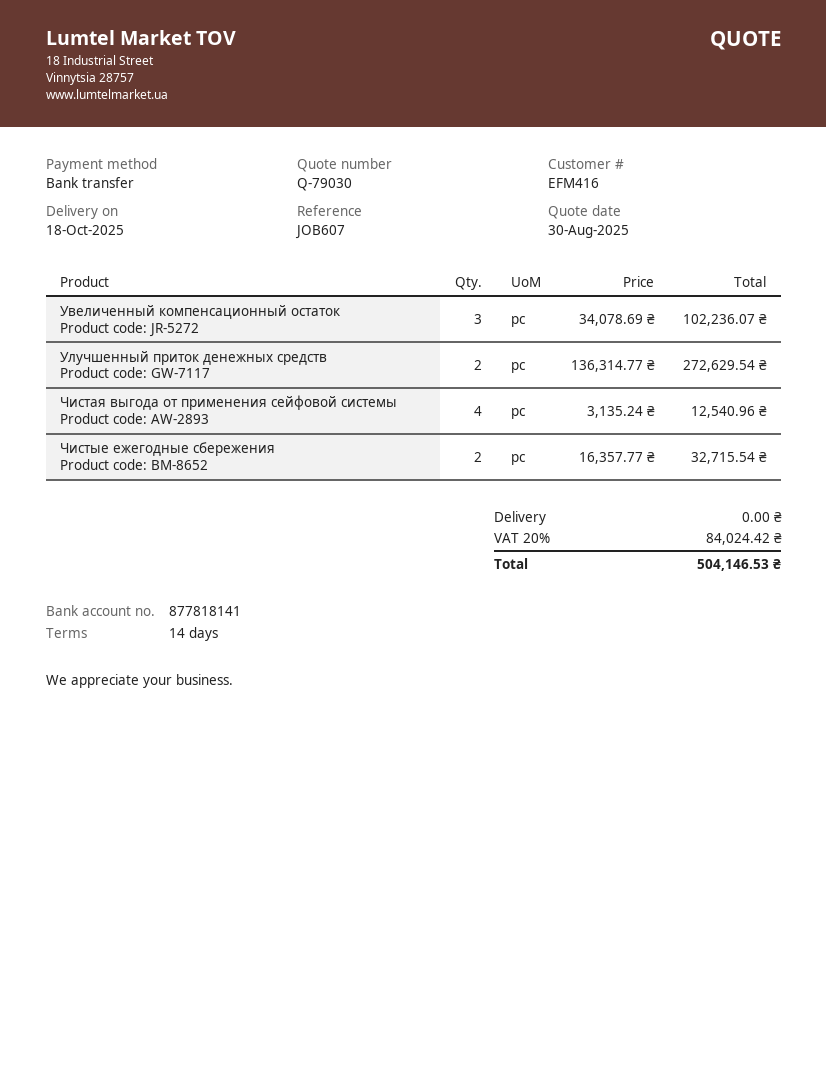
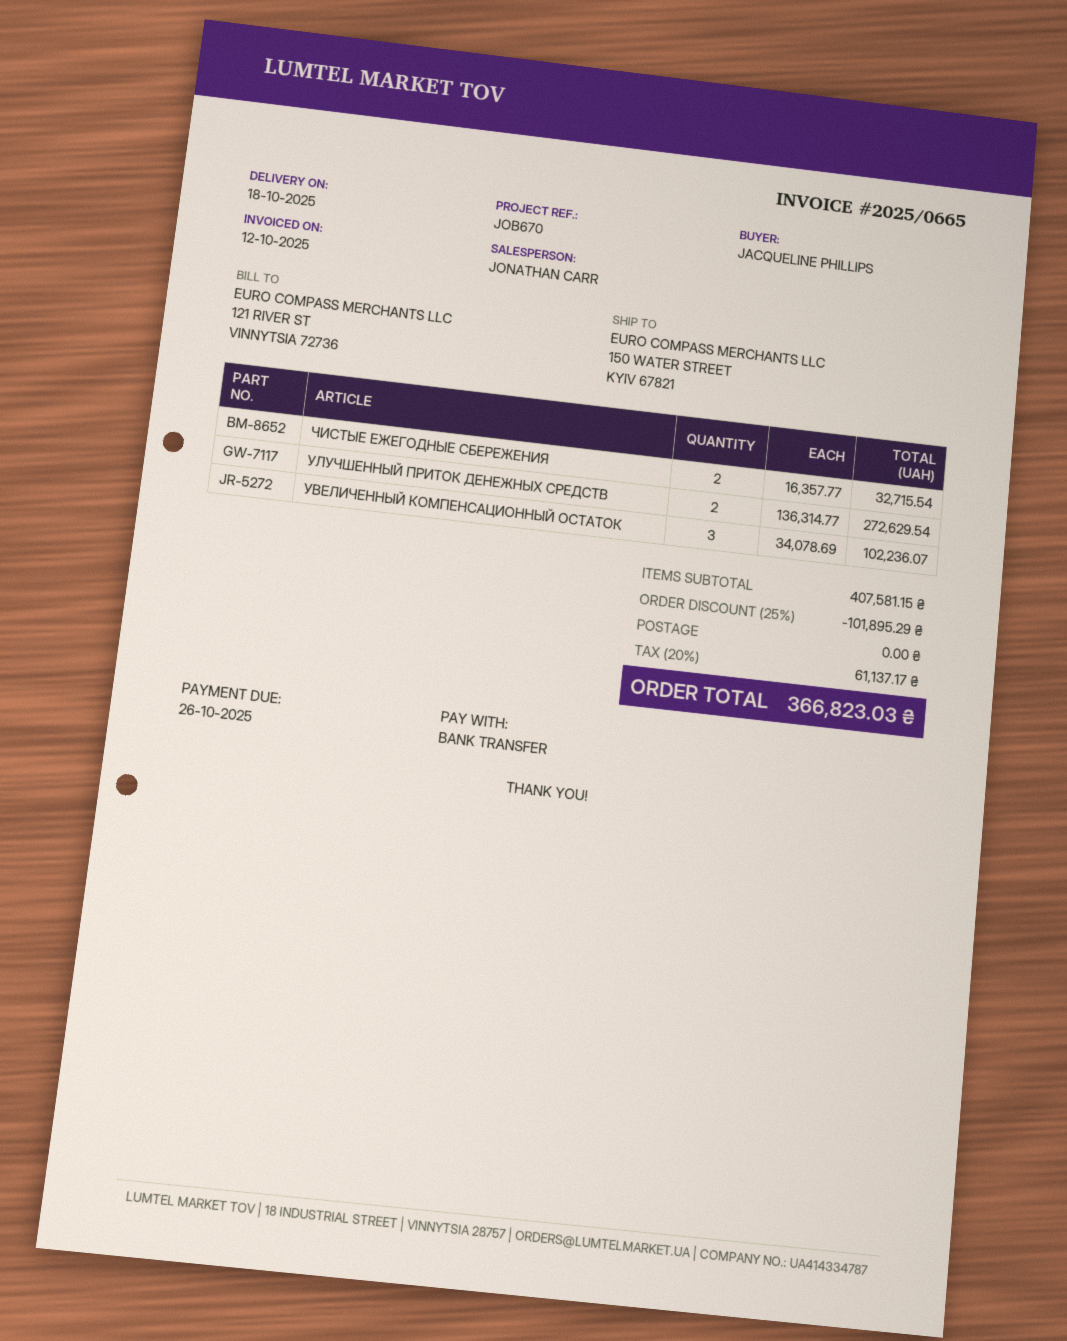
reference: JOB607 -> JOB670
Чистая выгода от применения сейфовой системы: 4 x 3135.24 = 12540.96 -> none
discount: none -> 25% = 101895.29
tax: 20% = 84024.42 -> 20% = 61137.17
total: 504146.53 -> 366823.03

